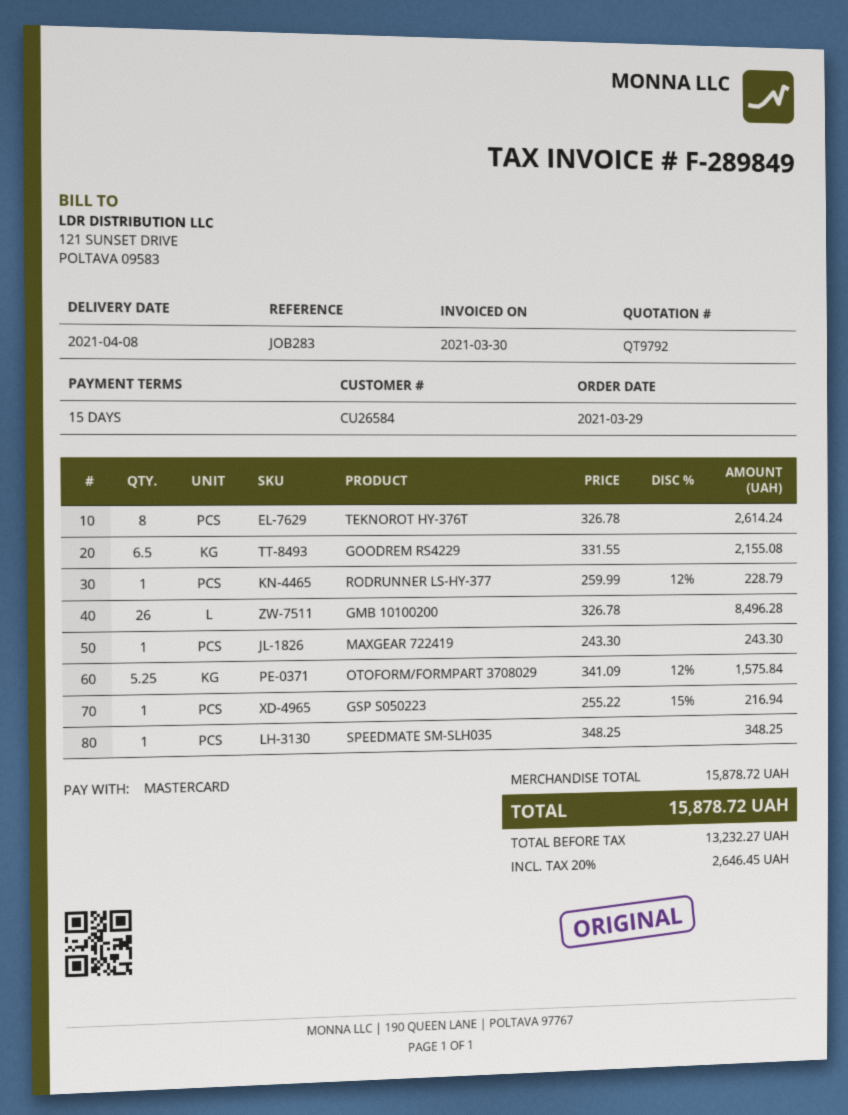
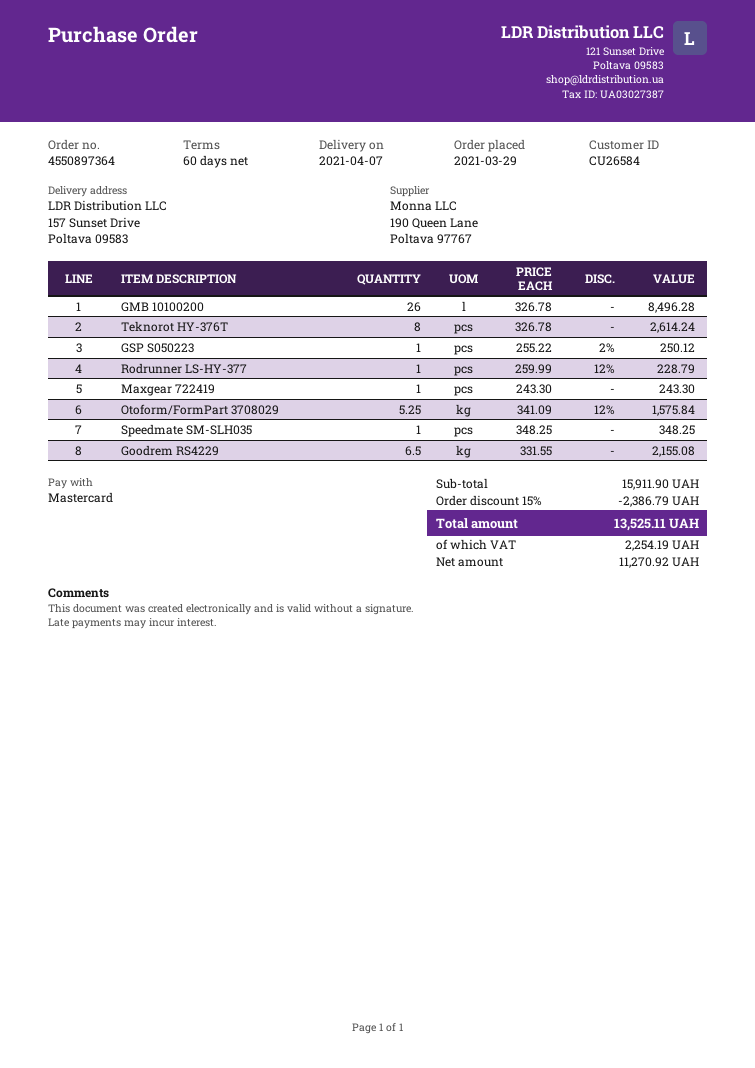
delivery date: 2021-04-08 -> 2021-04-07
payment terms: 15 days -> 60 days
GSP S050223: 1 x 255.22 - 15% = 216.94 -> 1 x 255.22 - 2% = 250.12
subtotal: 15878.72 -> 15911.90
discount: none -> 15% = 2386.79
net: 13232.27 -> 11270.92
tax: 2646.45 -> 2254.19
total: 15878.72 -> 13525.11

